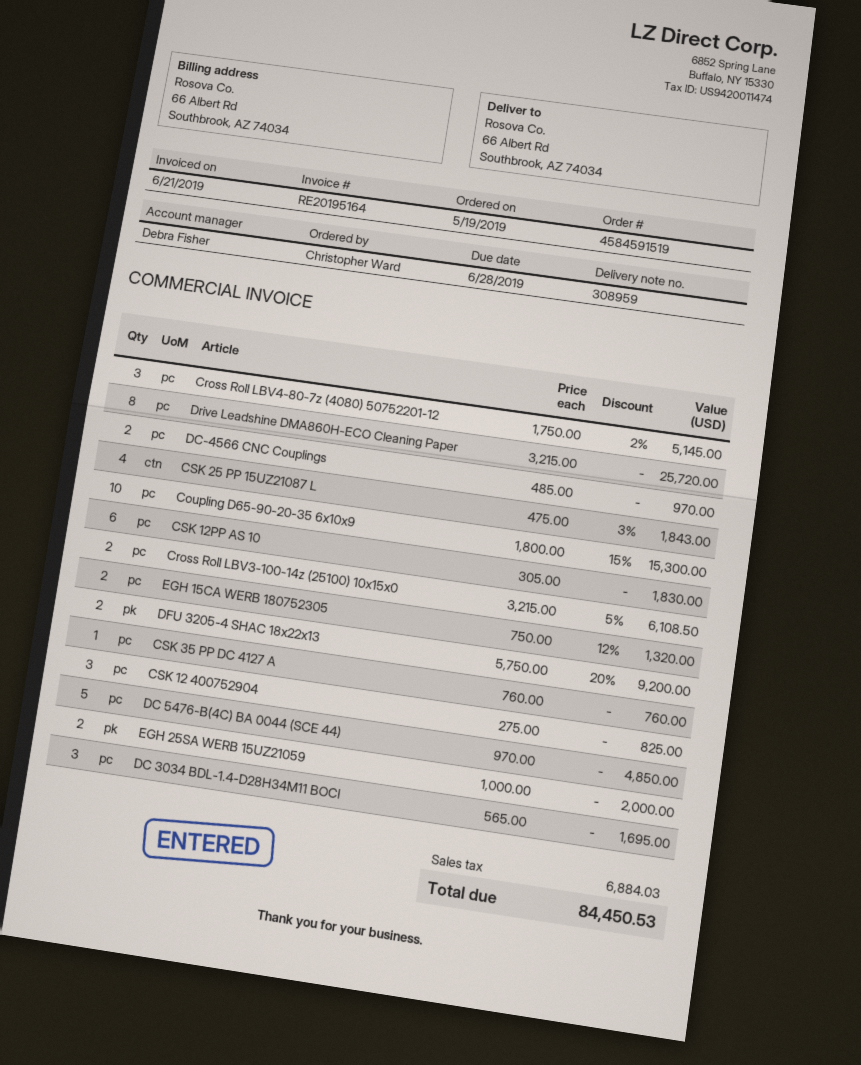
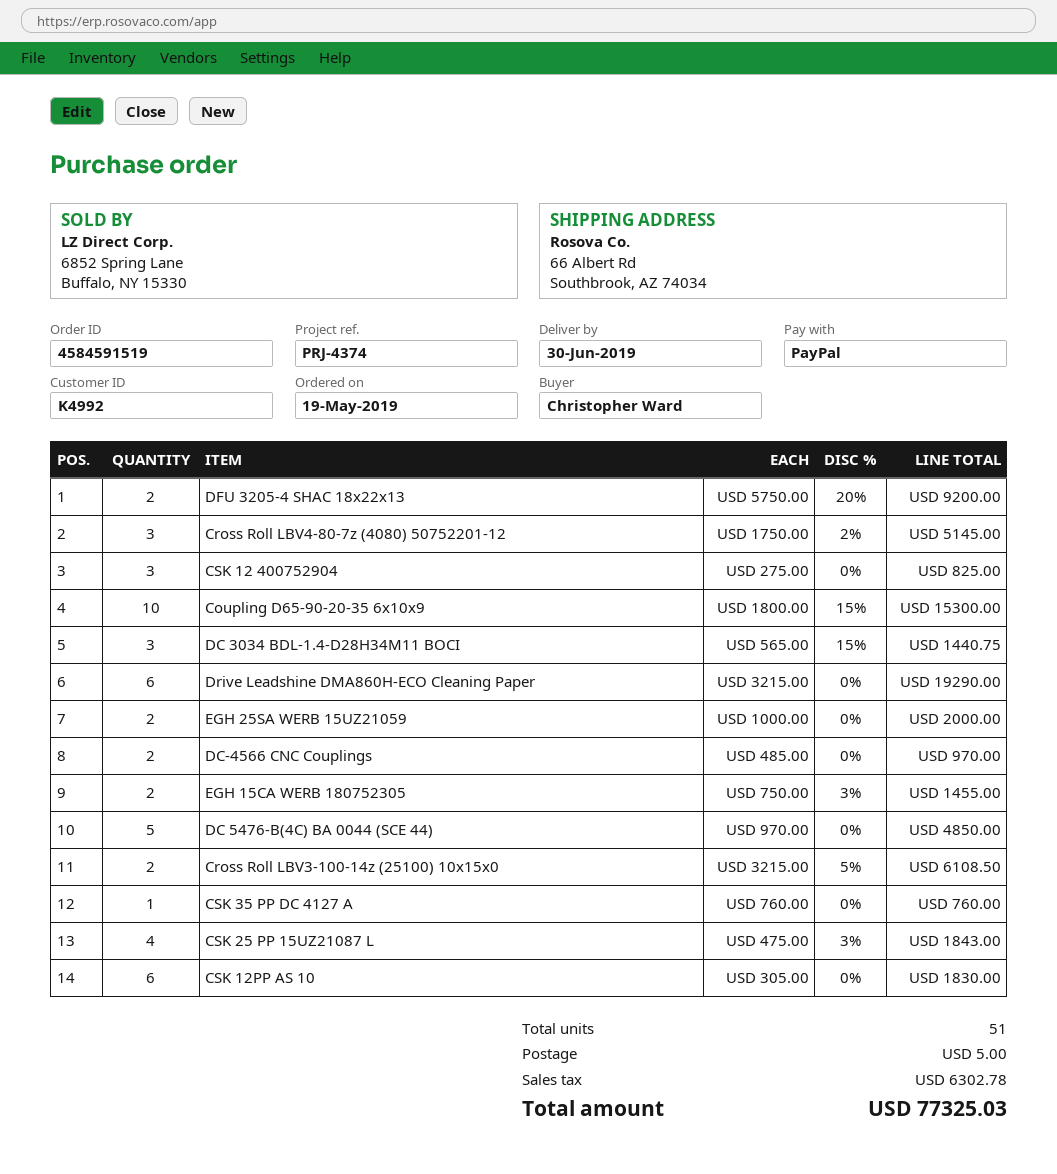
Drive Leadshine DMA860H-ECO Cleaning Paper: 8 x 3215.00 = 25720.00 -> 6 x 3215.00 = 19290.00
EGH 15CA WERB 180752305: 2 x 750.00 - 12% = 1320.00 -> 2 x 750.00 - 3% = 1455.00
DC 3034 BDL-1.4-D28H34M11 BOCI: 3 x 565.00 = 1695.00 -> 3 x 565.00 - 15% = 1440.75
shipping: none -> 5.00
tax: 6884.03 -> 6302.78
total: 84450.53 -> 77325.03

